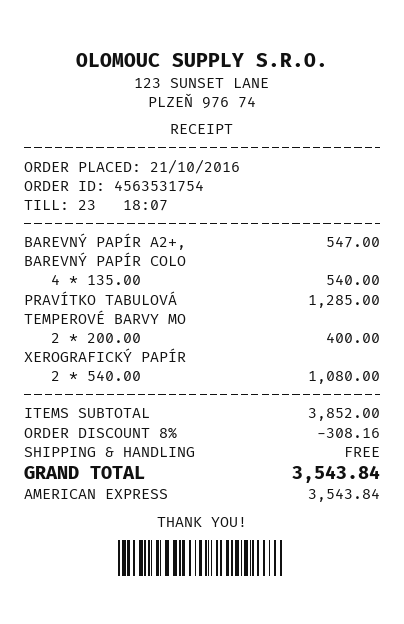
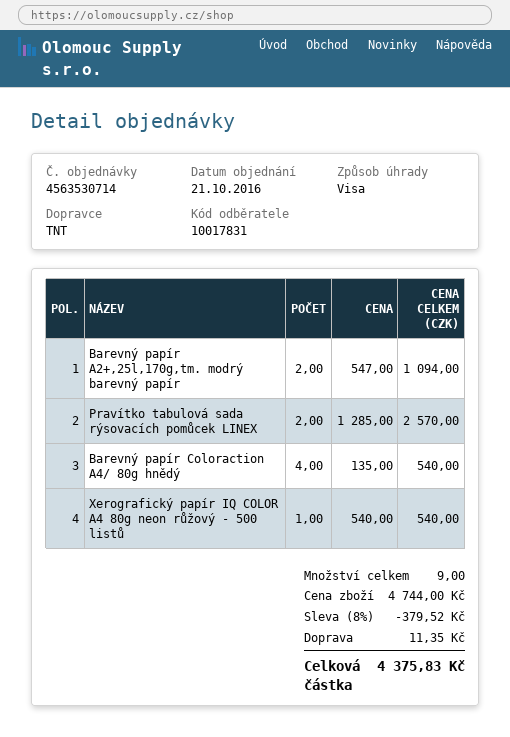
order number: 4563531754 -> 4563530714
payment method: American Express -> Visa
BAREVNÝ PAPÍR A2+,: 1 x 547.00 = 547.00 -> 2 x 547.00 = 1094.00
PRAVÍTKO TABULOVÁ: 1 x 1285.00 = 1285.00 -> 2 x 1285.00 = 2570.00
TEMPEROVÉ BARVY MO: 2 x 200.00 = 400.00 -> none
XEROGRAFICKÝ PAPÍR: 2 x 540.00 = 1080.00 -> 1 x 540.00 = 540.00
subtotal: 3852.00 -> 4744.00
discount: 8% = 308.16 -> 8% = 379.52
shipping: 0.00 -> 11.35
total: 3543.84 -> 4375.83

